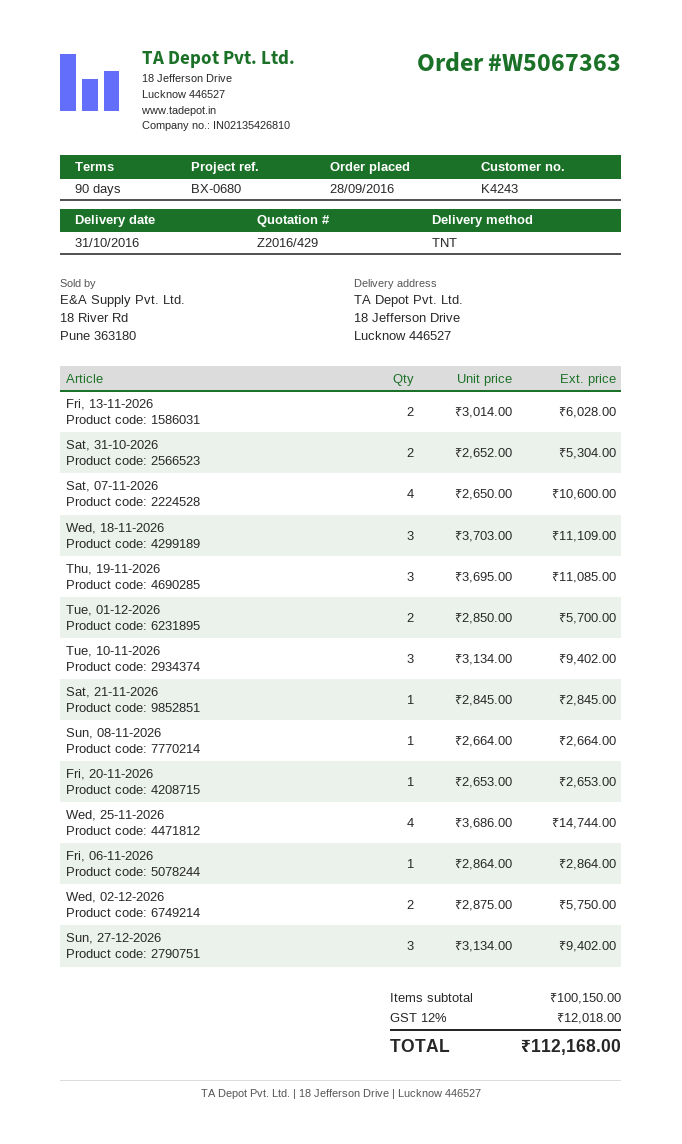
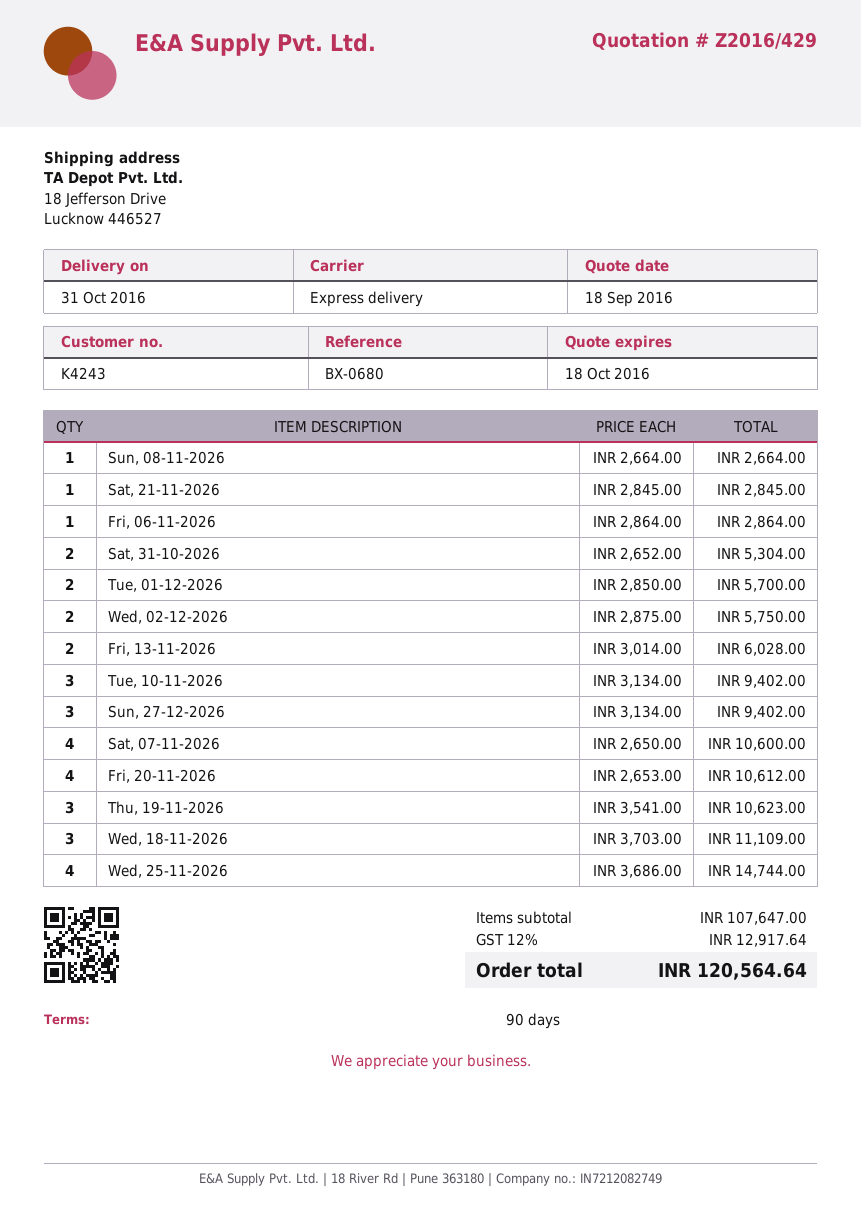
shipping method: TNT -> express
Thu, 19-11-2026: 3 x 3695.00 = 11085.00 -> 3 x 3541.00 = 10623.00
Fri, 20-11-2026: 1 x 2653.00 = 2653.00 -> 4 x 2653.00 = 10612.00
subtotal: 100150.00 -> 107647.00
tax: 12% = 12018.00 -> 12% = 12917.64
total: 112168.00 -> 120564.64

